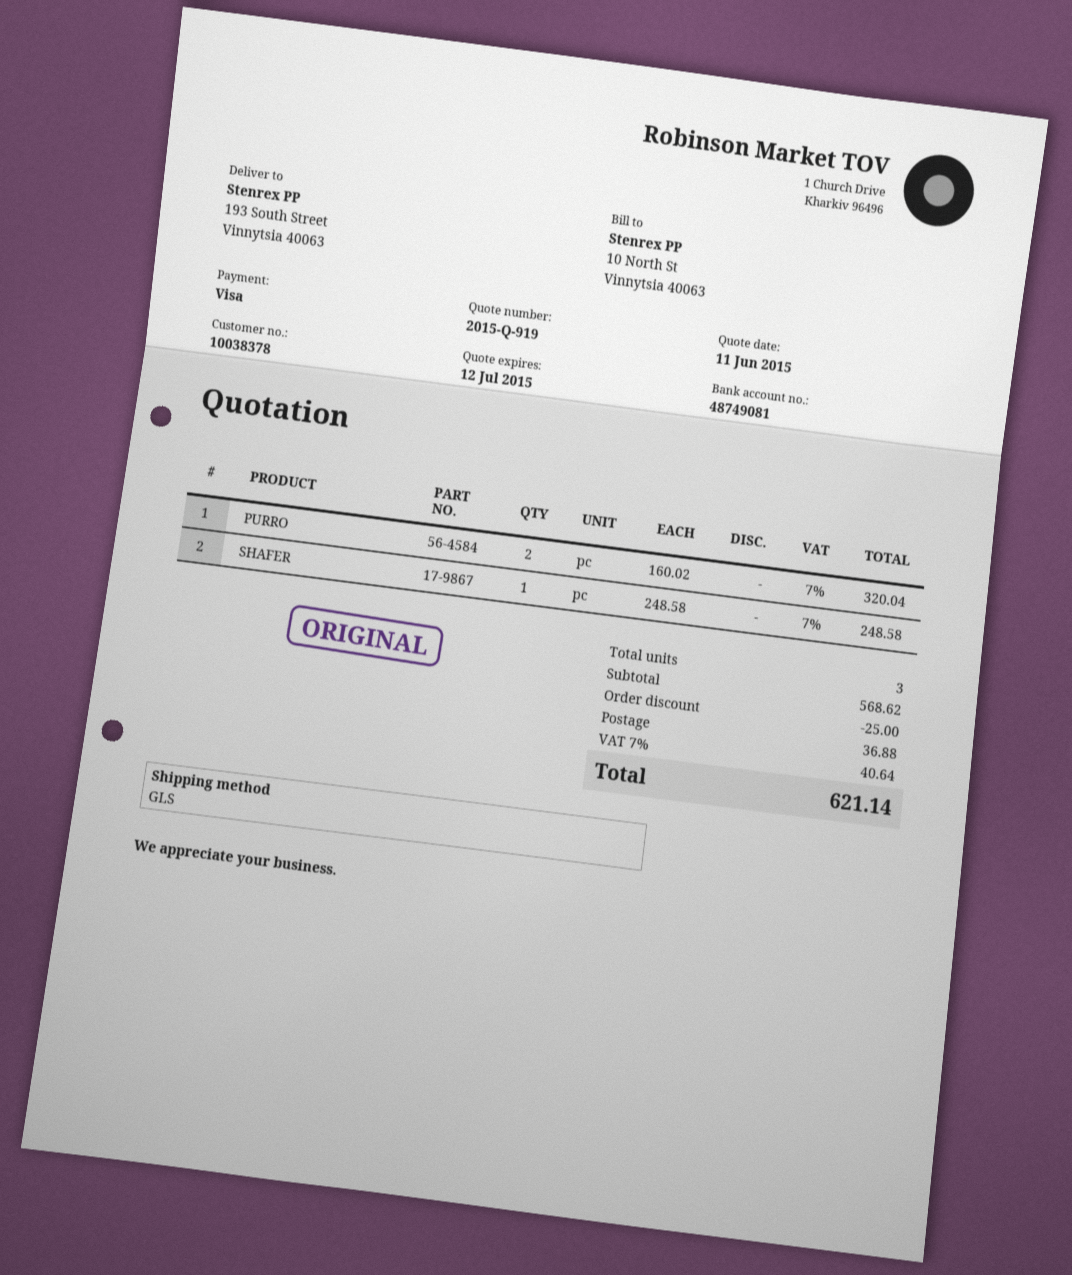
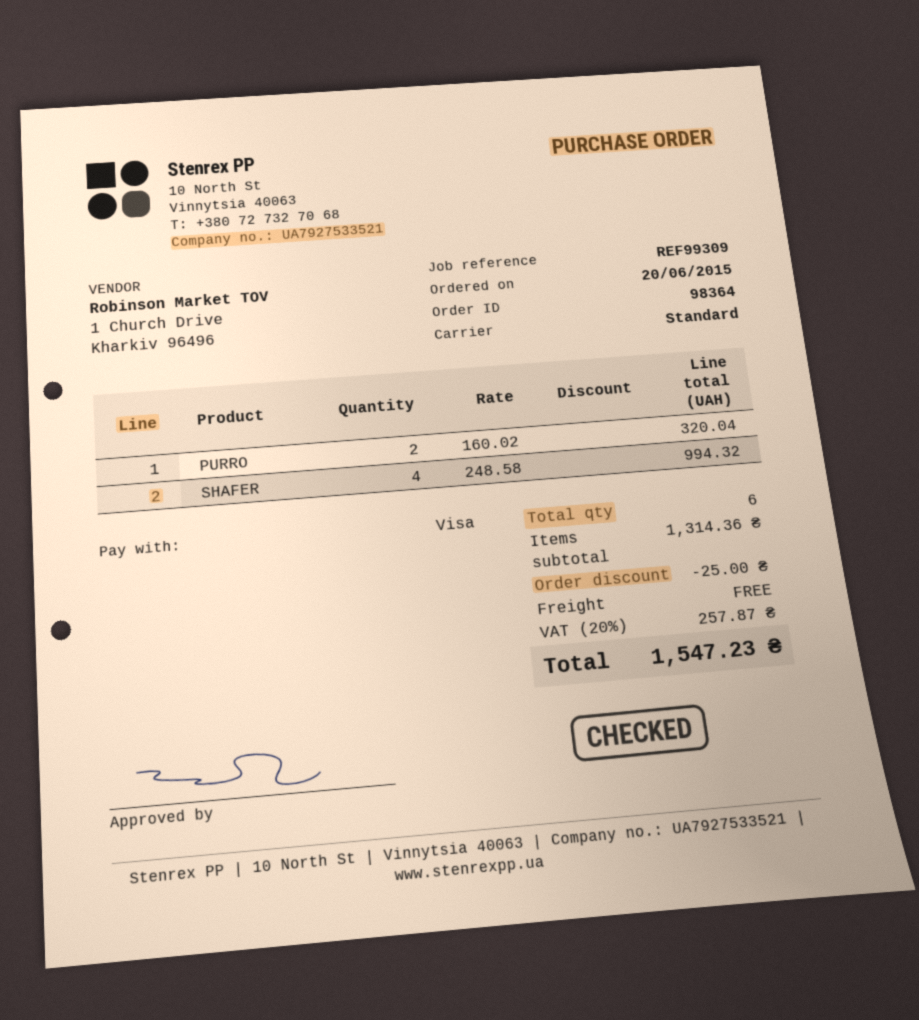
shipping method: GLS -> standard
SHAFER: 1 x 248.58 = 248.58 -> 4 x 248.58 = 994.32
total quantity: 3 -> 6
subtotal: 568.62 -> 1314.36
shipping: 36.88 -> 0.00
tax: 7% = 40.64 -> 20% = 257.87
total: 621.14 -> 1547.23

